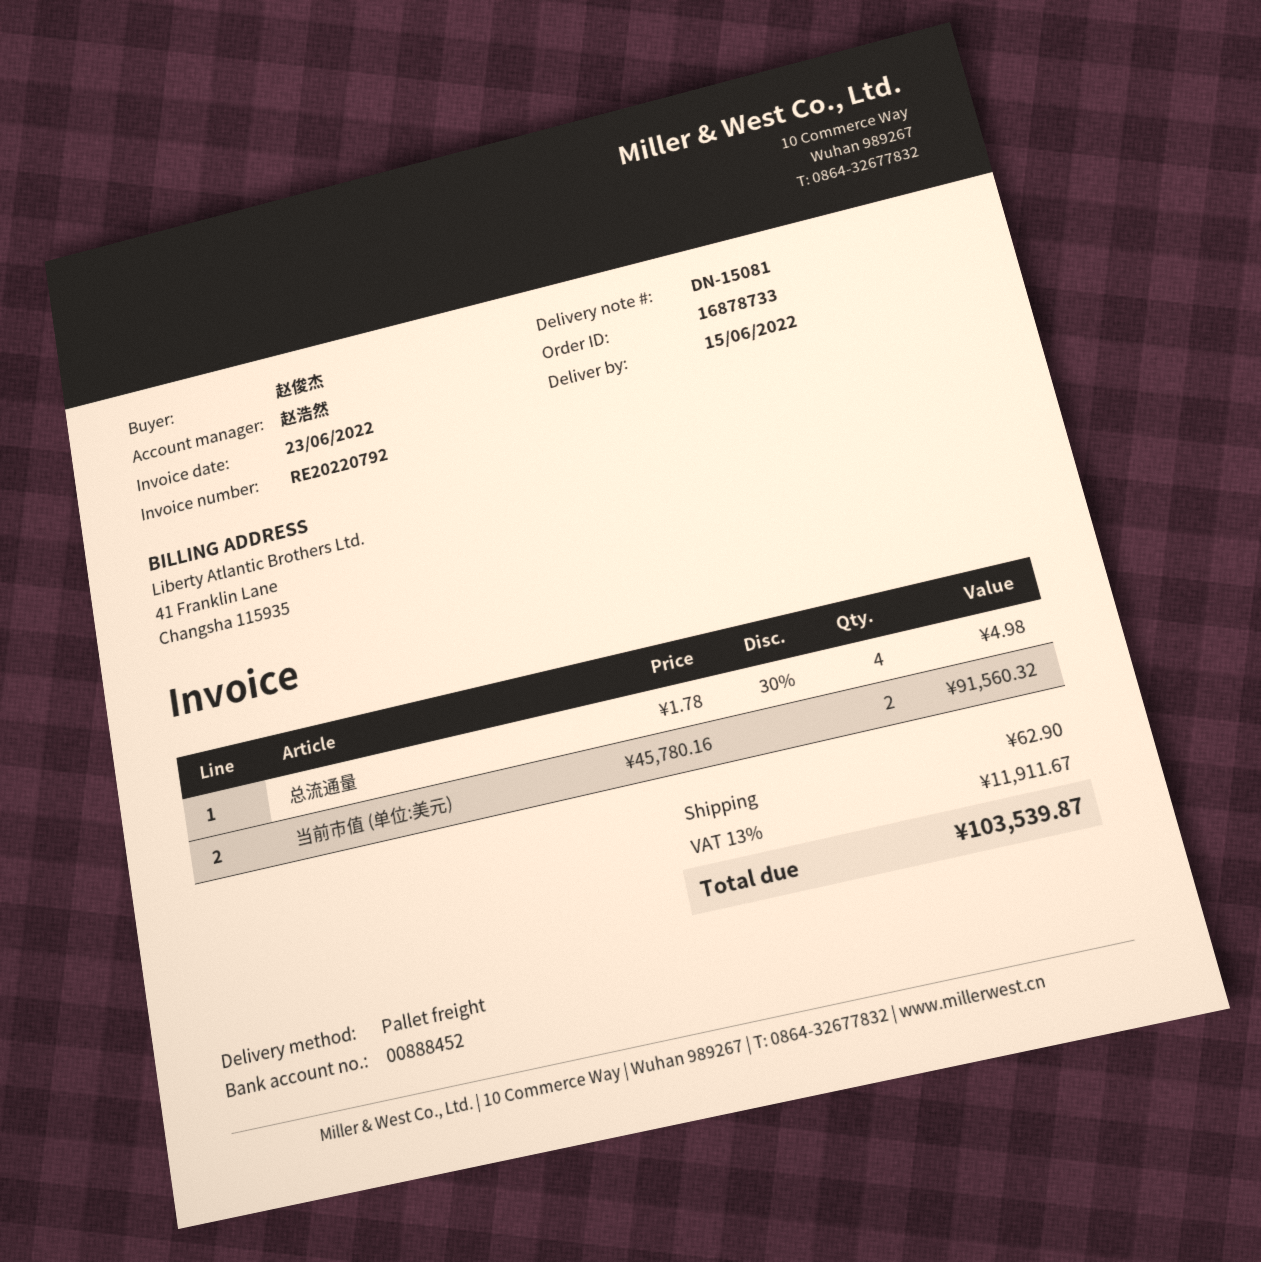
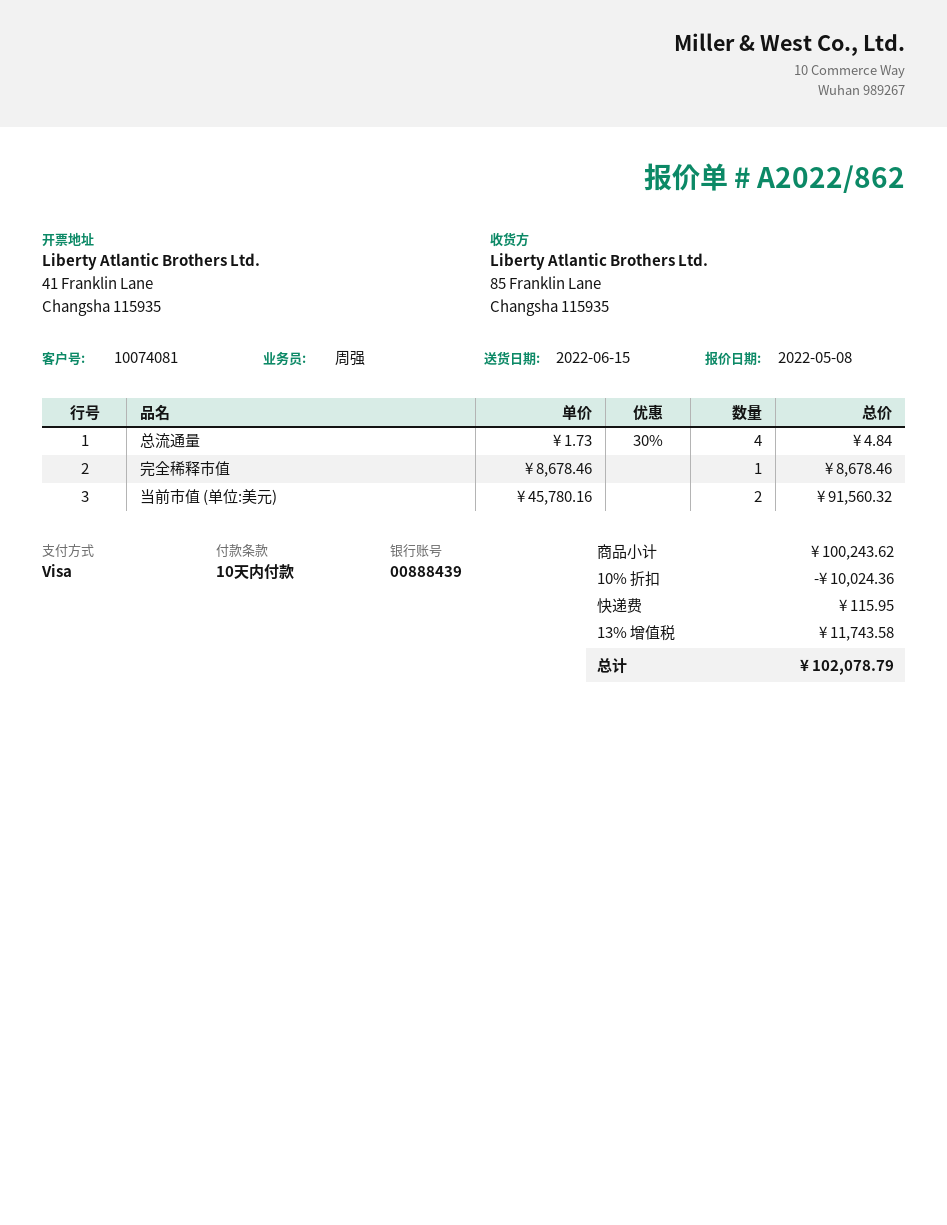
sales rep: 赵浩然 -> 周强
bank account: 00888452 -> 00888439
总流通量: 4 x 1.78 - 30% = 4.98 -> 4 x 1.73 - 30% = 4.84
完全稀释市值: none -> 1 x 8678.46 = 8678.46
discount: none -> 10% = 10024.36
shipping: 62.90 -> 115.95
tax: 13% = 11911.67 -> 13% = 11743.58
total: 103539.87 -> 102078.79

